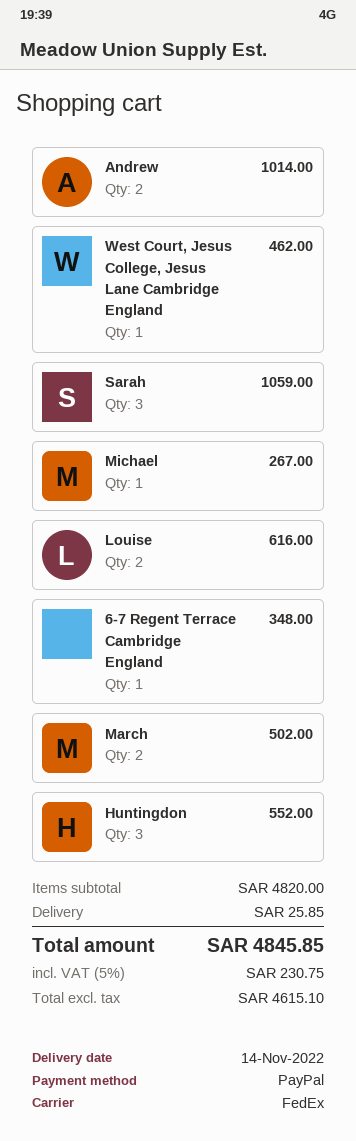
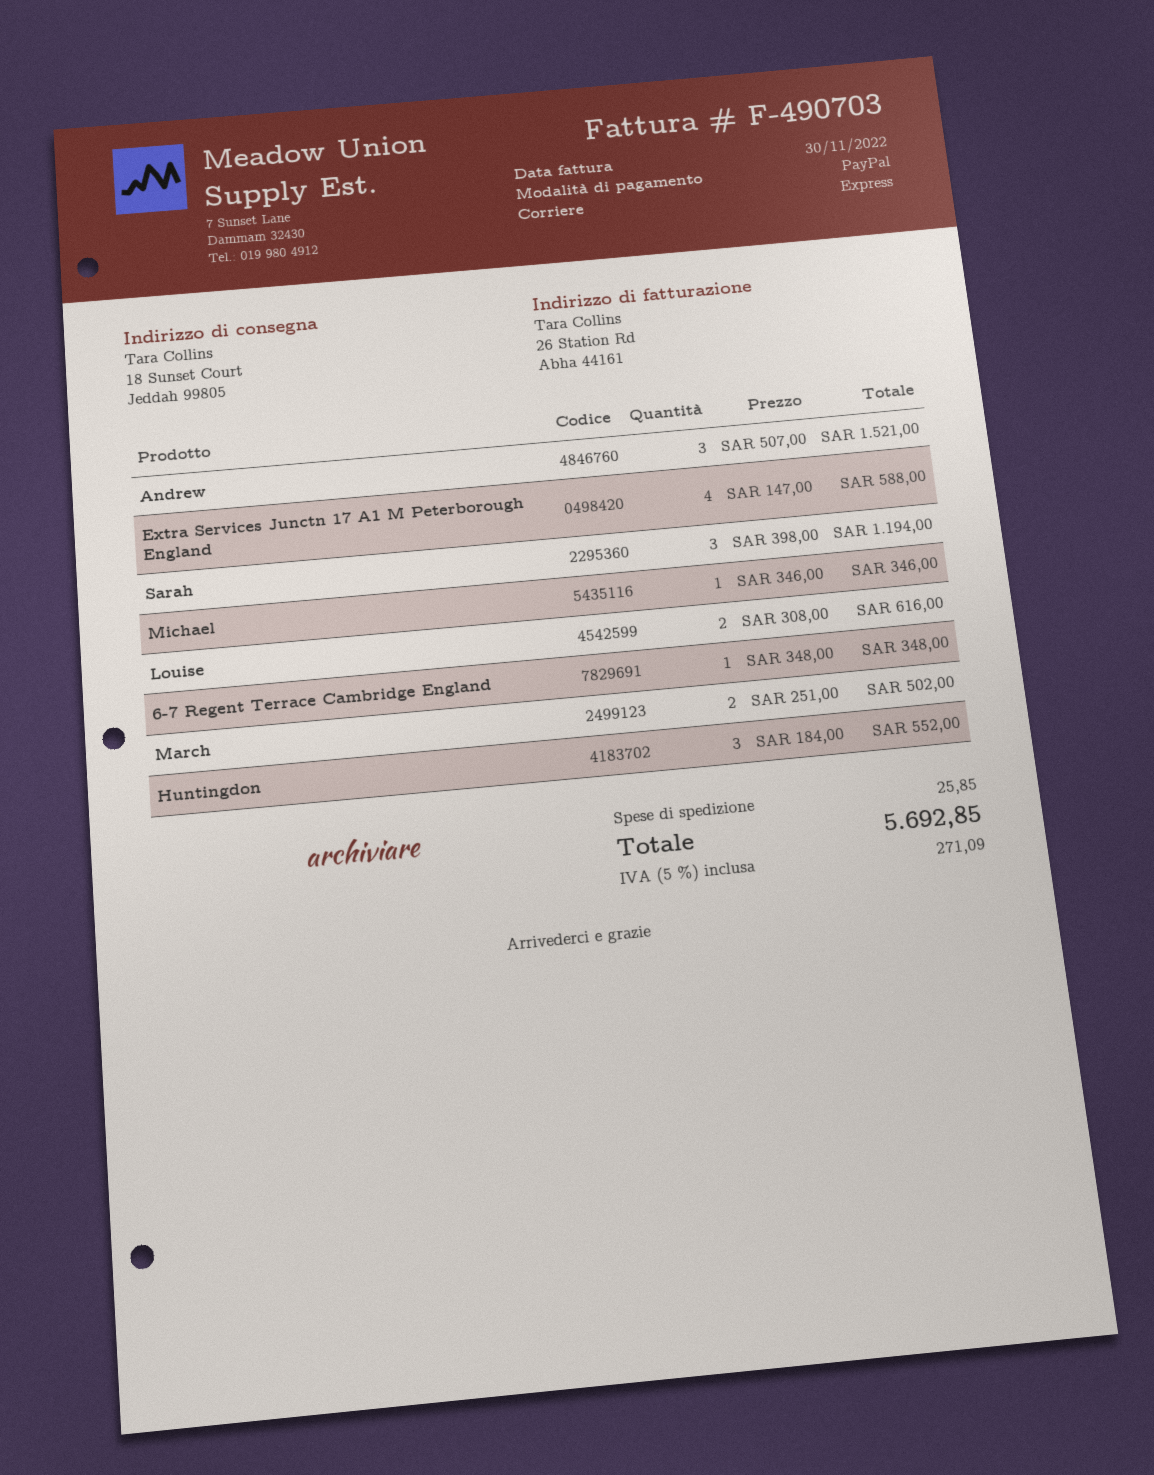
shipping method: FedEx -> express
Andrew: 2 for 1014.00 -> 3 for 1521.00
West Court, Jesus College, Jesus Lane Cambridge England: 1 for 462.00 -> none
Sarah: 3 for 1059.00 -> 3 for 1194.00
Michael: 1 for 267.00 -> 1 for 346.00
Extra Services Junctn 17 A1 M Peterborough England: none -> 4 for 588.00
tax: 5% = 230.75 -> 5% = 271.09
total: 4845.85 -> 5692.85

